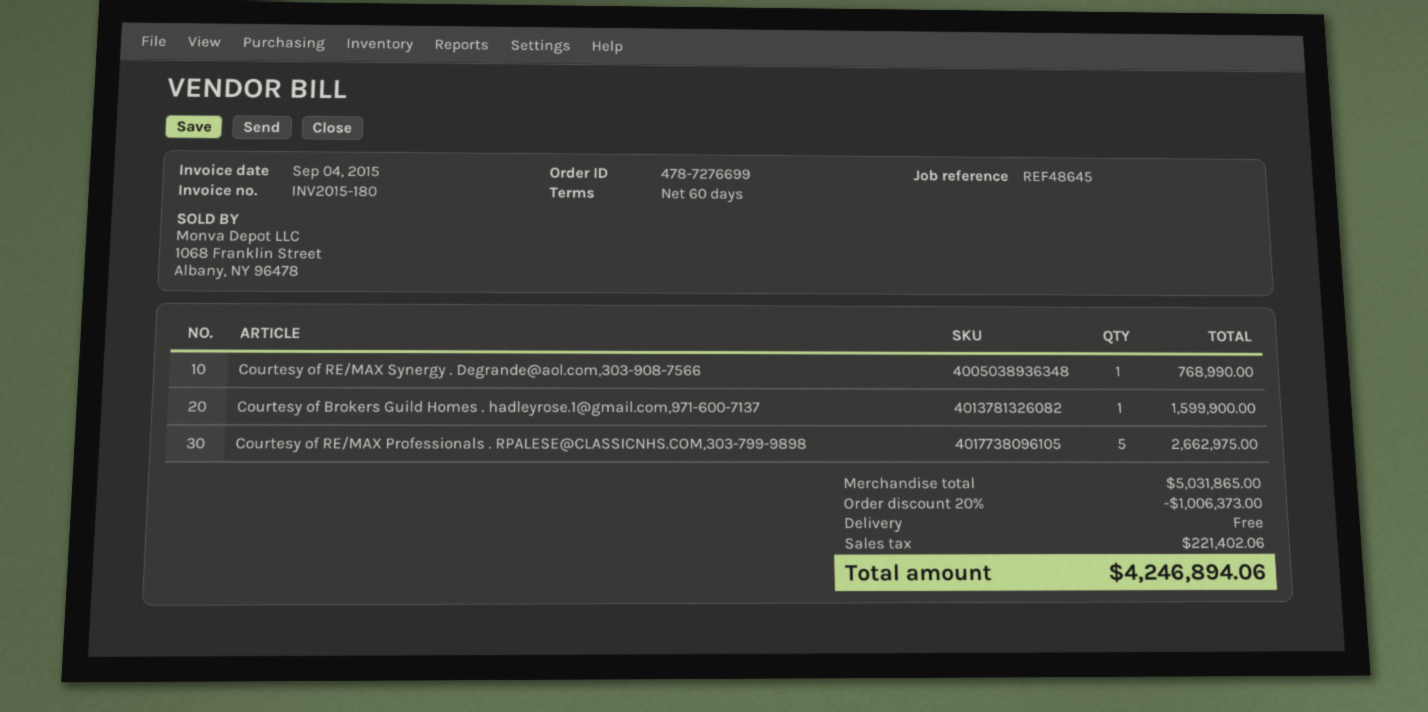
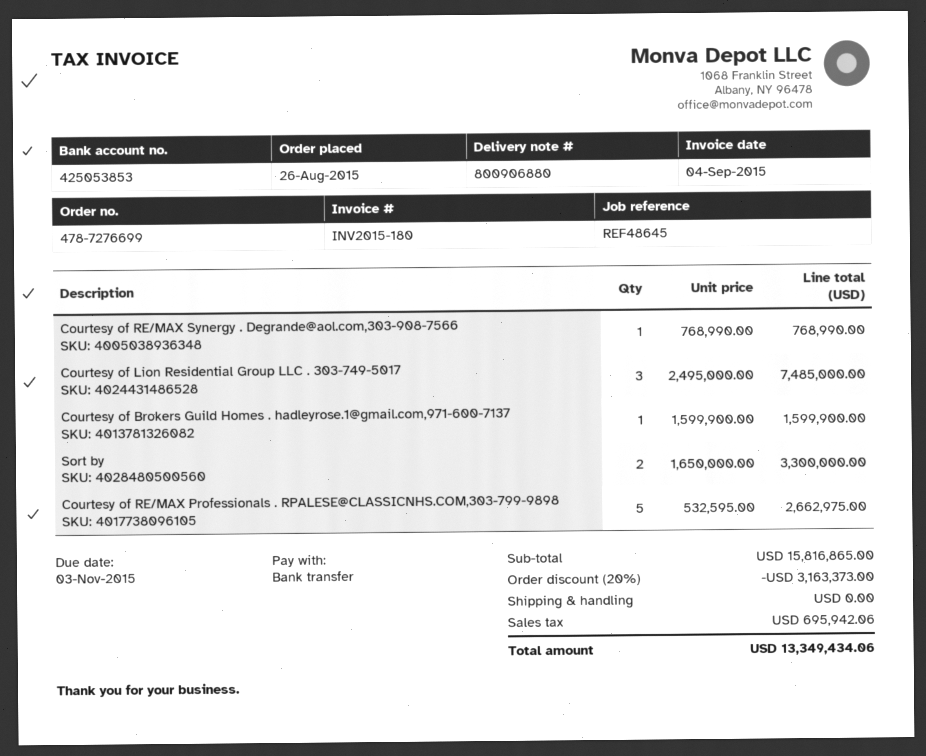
Courtesy of Lion Residential Group LLC . 303-749-5017: none -> 3 for 7485000.00
Sort by: none -> 2 for 3300000.00
subtotal: 5031865.00 -> 15816865.00
discount: 20% = 1006373.00 -> 20% = 3163373.00
tax: 221402.06 -> 695942.06
total: 4246894.06 -> 13349434.06

